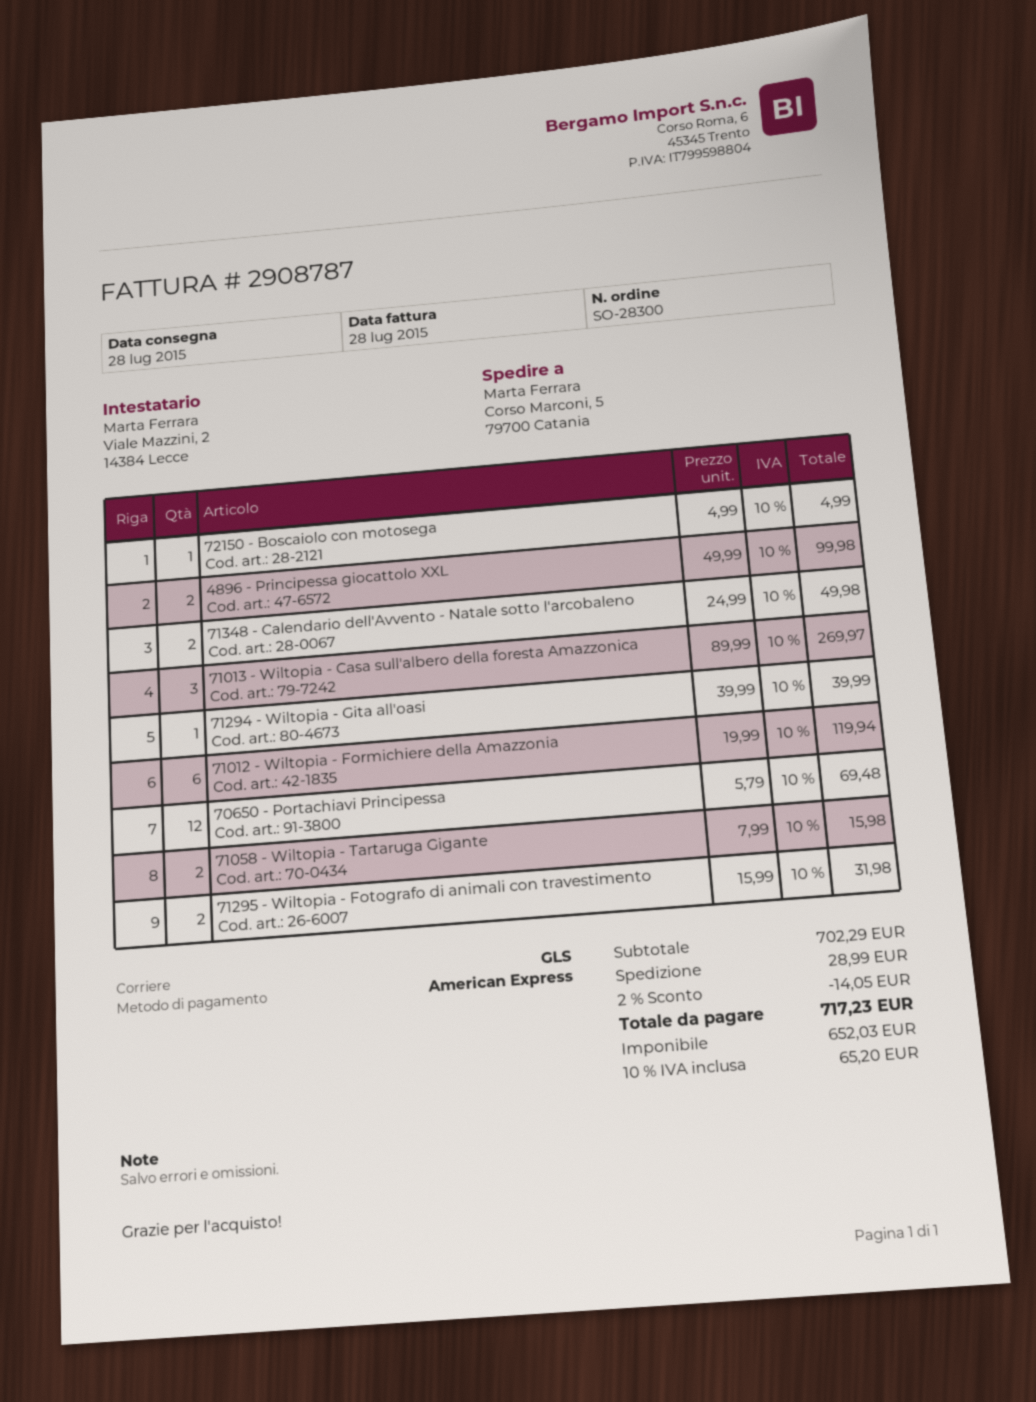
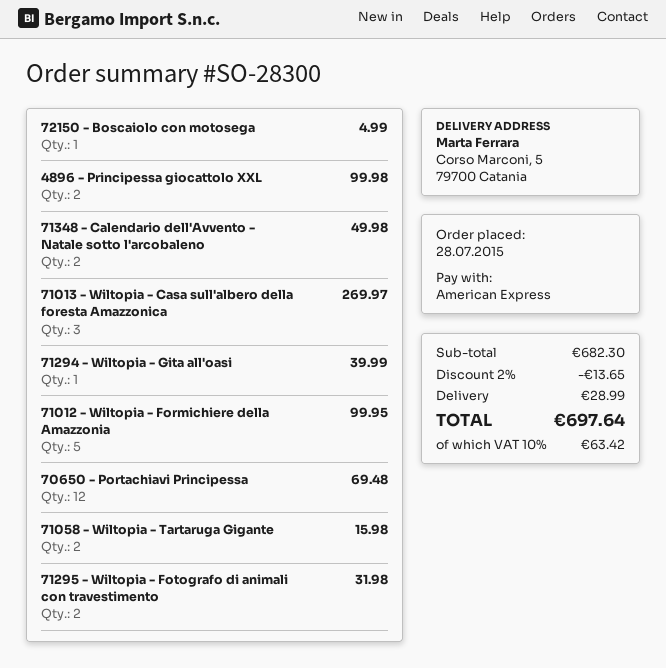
71012 - Wiltopia - Formichiere della Amazzonia: 6 for 119.94 -> 5 for 99.95
subtotal: 702.29 -> 682.30
discount: 2% = 14.05 -> 2% = 13.65
tax: 10% = 65.20 -> 10% = 63.42
total: 717.23 -> 697.64

